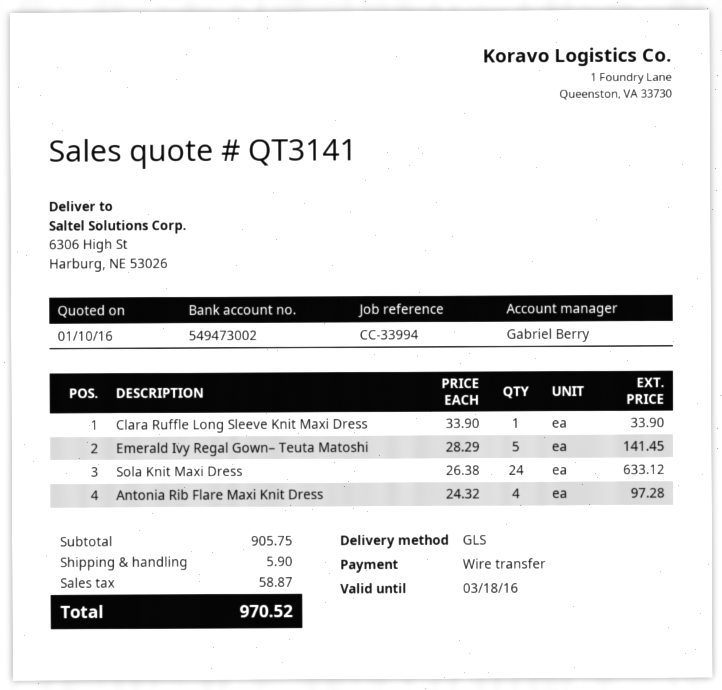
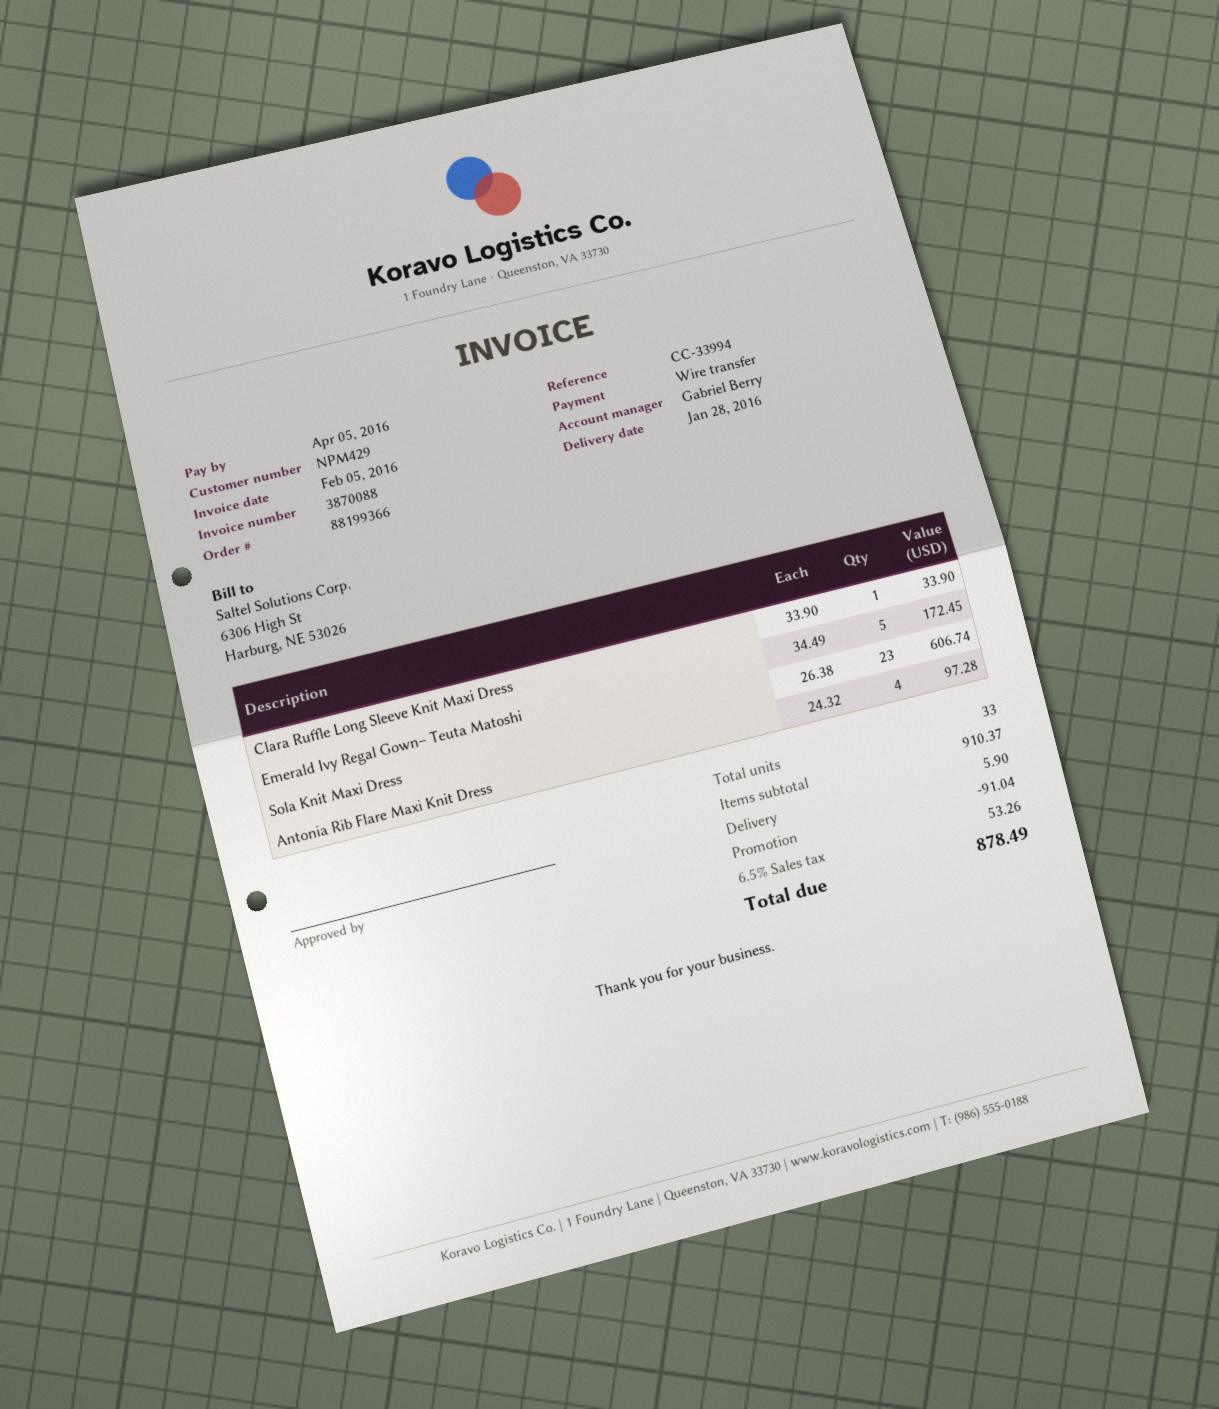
Emerald Ivy Regal Gown– Teuta Matoshi: 5 x 28.29 = 141.45 -> 5 x 34.49 = 172.45
Sola Knit Maxi Dress: 24 x 26.38 = 633.12 -> 23 x 26.38 = 606.74
subtotal: 905.75 -> 910.37
discount: none -> 91.04
tax: 58.87 -> 53.26
total: 970.52 -> 878.49

